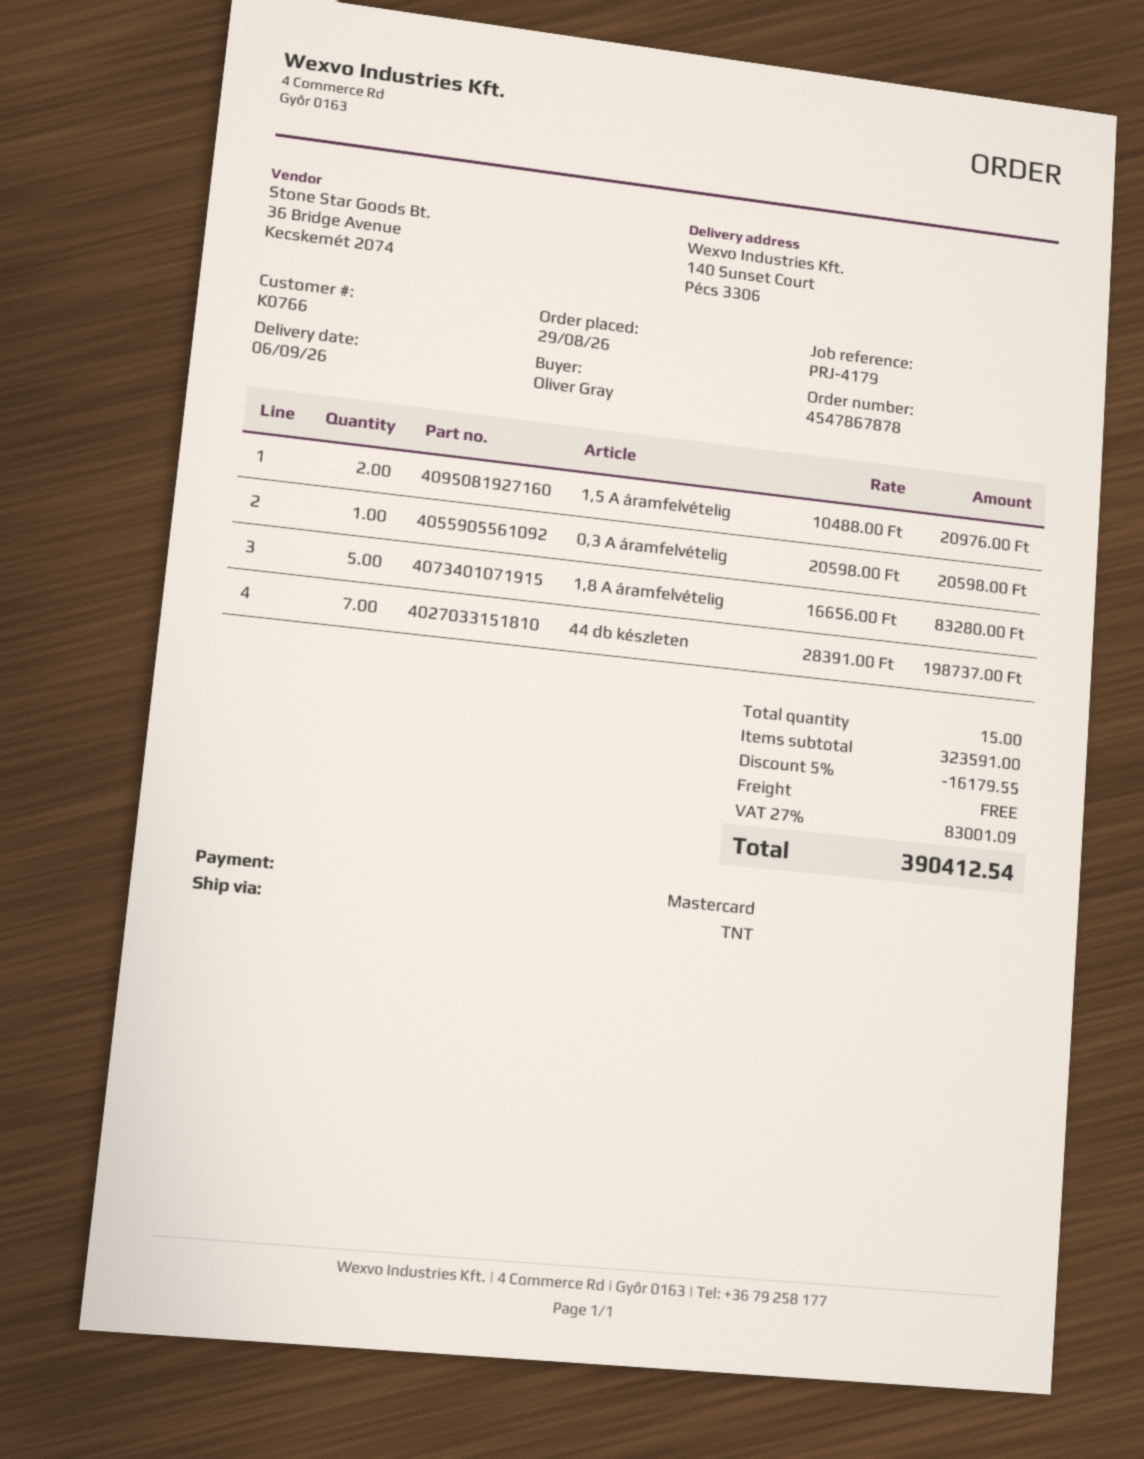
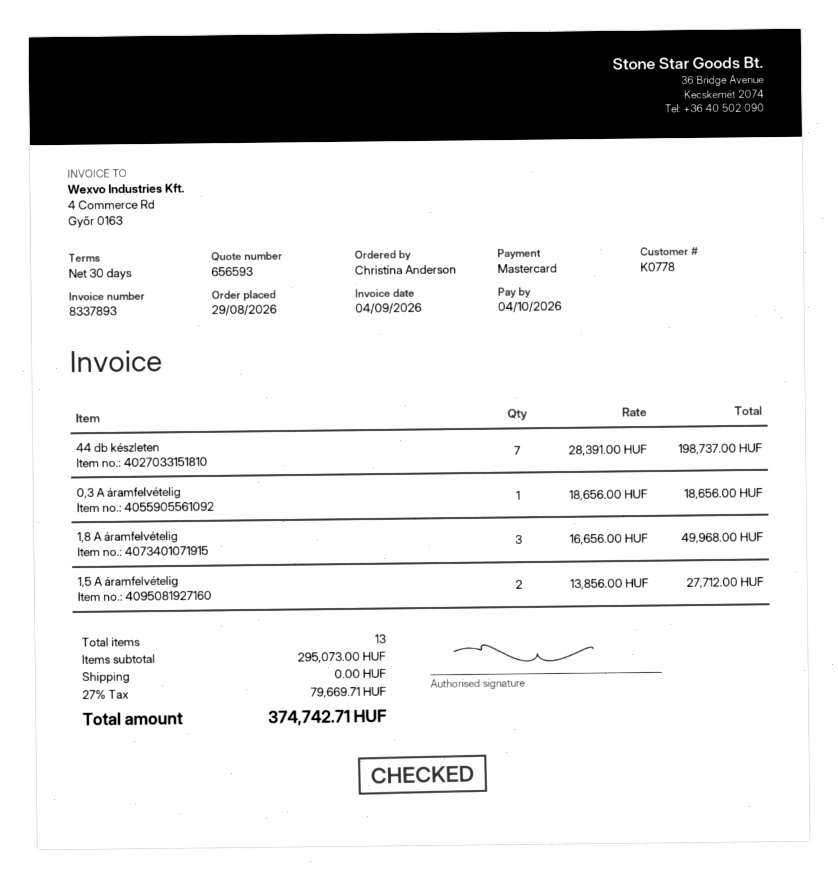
customer number: K0766 -> K0778
ordered by: Oliver Gray -> Christina Anderson
1,5 A áramfelvételig: 2 x 10488.00 = 20976.00 -> 2 x 13856.00 = 27712.00
0,3 A áramfelvételig: 1 x 20598.00 = 20598.00 -> 1 x 18656.00 = 18656.00
1,8 A áramfelvételig: 5 x 16656.00 = 83280.00 -> 3 x 16656.00 = 49968.00
total quantity: 15 -> 13
subtotal: 323591.00 -> 295073.00
discount: 5% = 16179.55 -> none
tax: 27% = 83001.09 -> 27% = 79669.71
total: 390412.54 -> 374742.71

